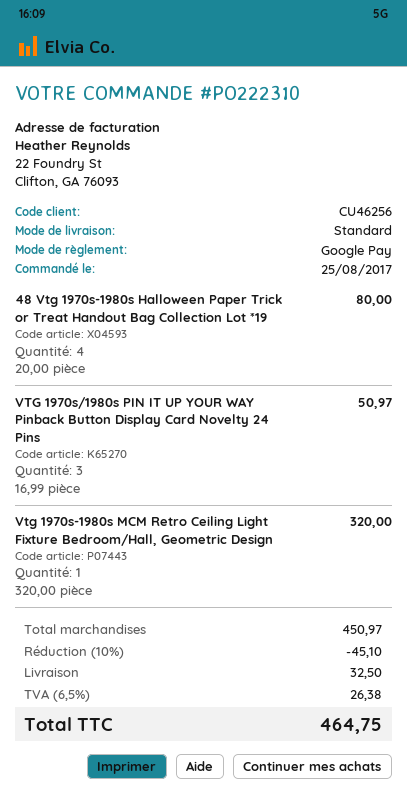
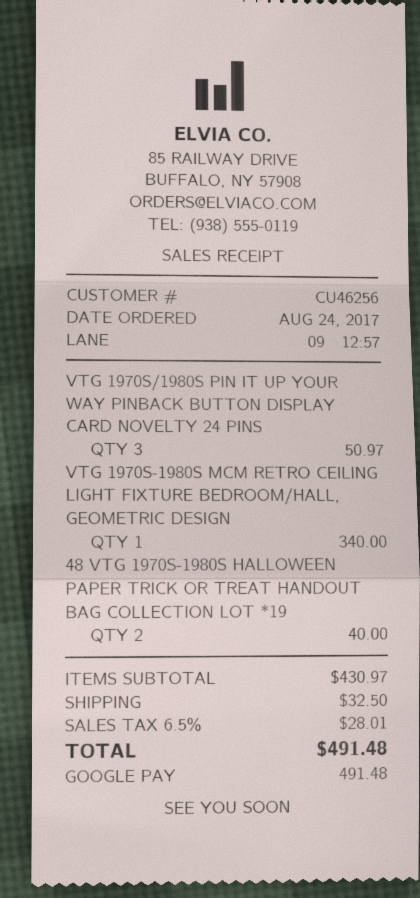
order date: 2017-08-25 -> 2017-08-24
48 Vtg 1970s-1980s Halloween Paper Trick or Treat Handout Bag Collection Lot *19: 4 for 80.00 -> 2 for 40.00
Vtg 1970s-1980s MCM Retro Ceiling Light Fixture Bedroom/Hall, Geometric Design: 1 for 320.00 -> 1 for 340.00
subtotal: 450.97 -> 430.97
discount: 10% = 45.10 -> none
tax: 6.5% = 26.38 -> 6.5% = 28.01
total: 464.75 -> 491.48

